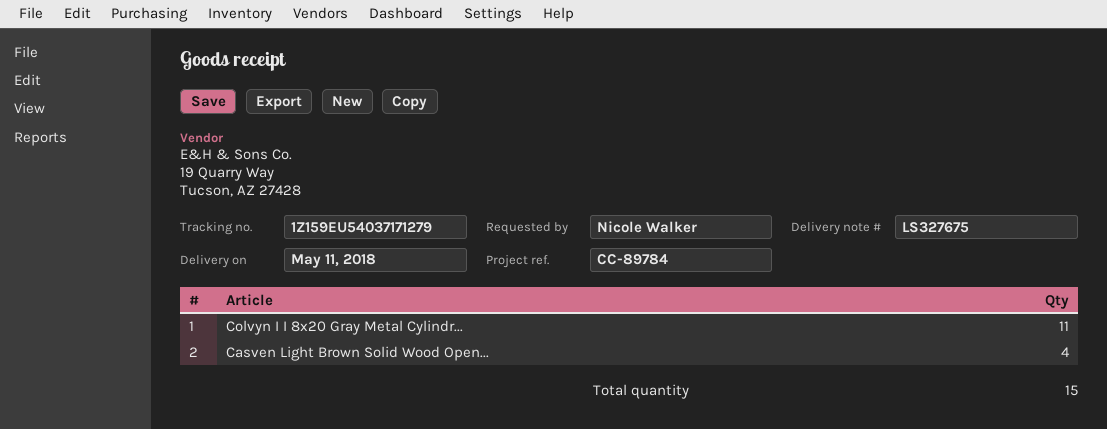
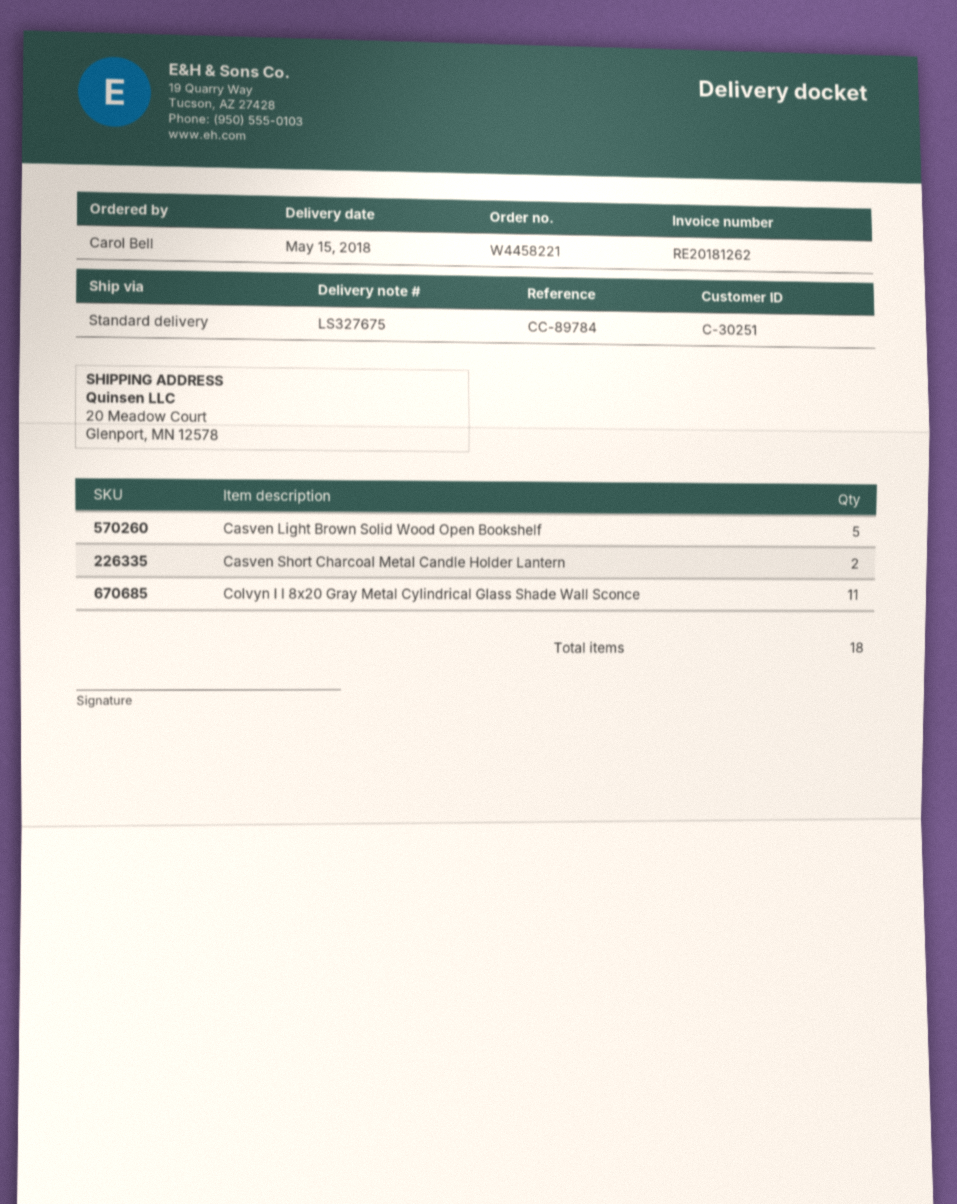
delivery date: 2018-05-11 -> 2018-05-15
ordered by: Nicole Walker -> Carol Bell
Casven Light Brown Solid Wood Open...: 4 -> 5
Casven Short Charcoal Metal Candle Holder Lantern: none -> 2
total quantity: 15 -> 18

